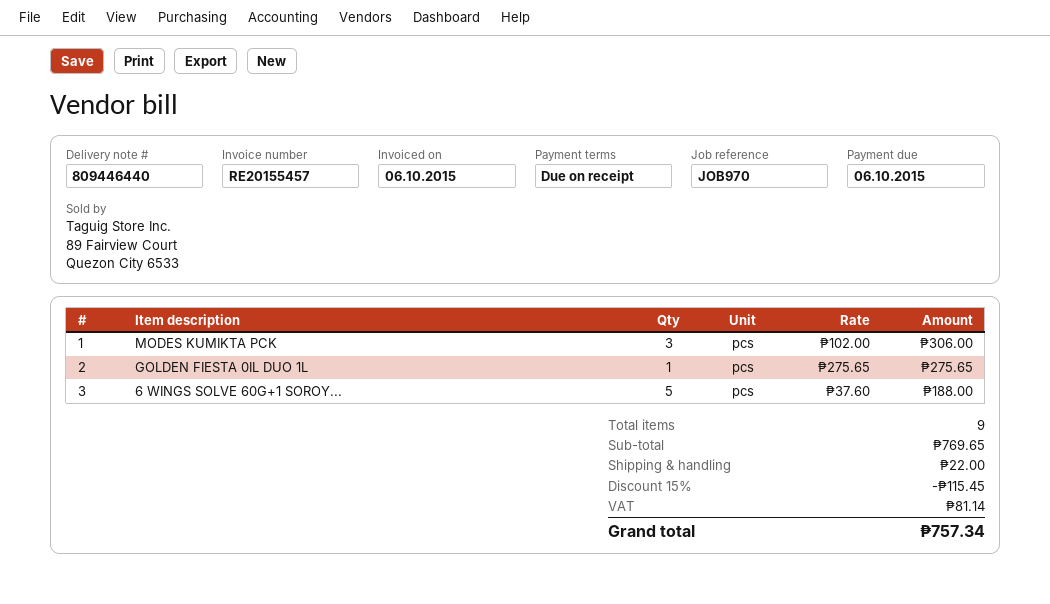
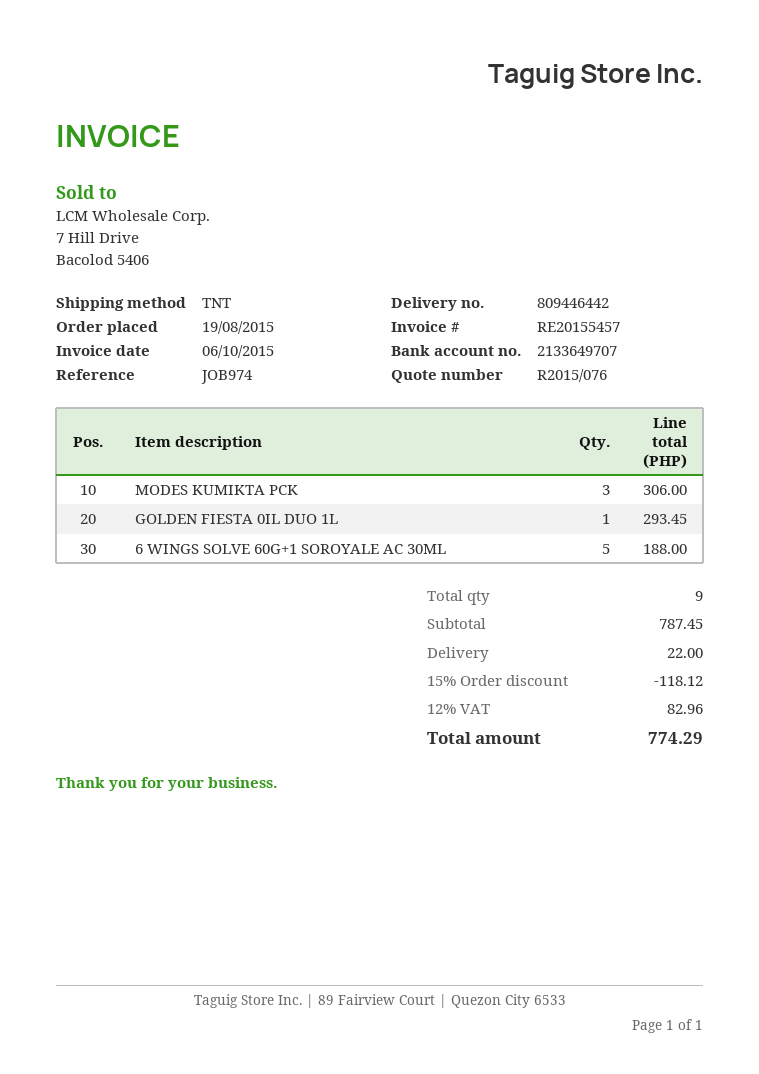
delivery note number: 809446440 -> 809446442
reference: JOB970 -> JOB974
GOLDEN FIESTA 0IL DUO 1L: 1 for 275.65 -> 1 for 293.45
subtotal: 769.65 -> 787.45
discount: 15% = 115.45 -> 15% = 118.12
tax: 81.14 -> 82.96
total: 757.34 -> 774.29

